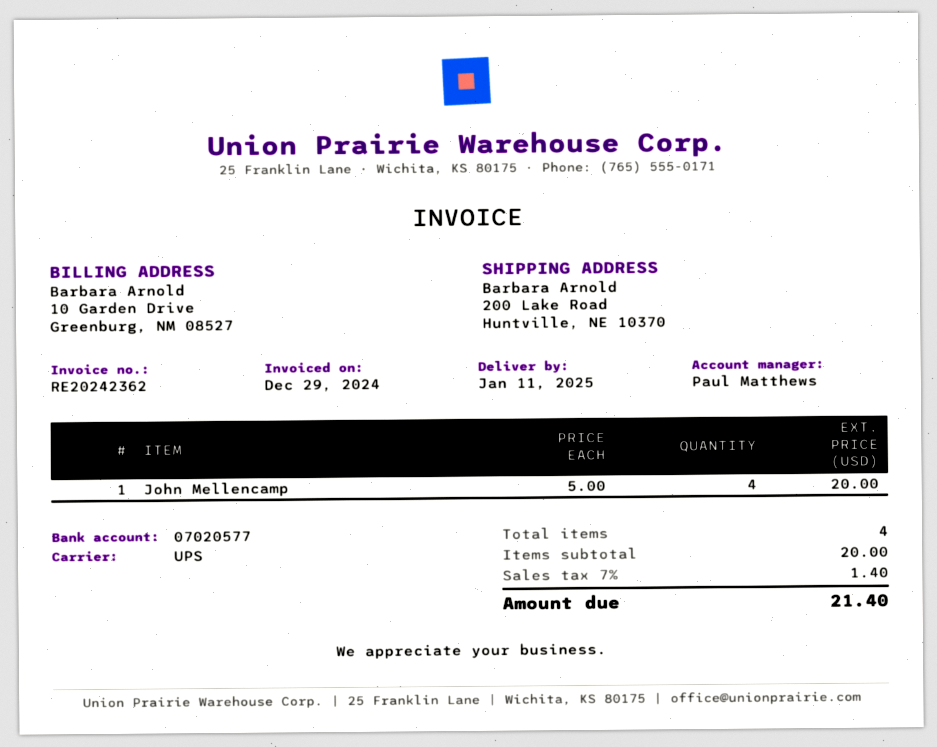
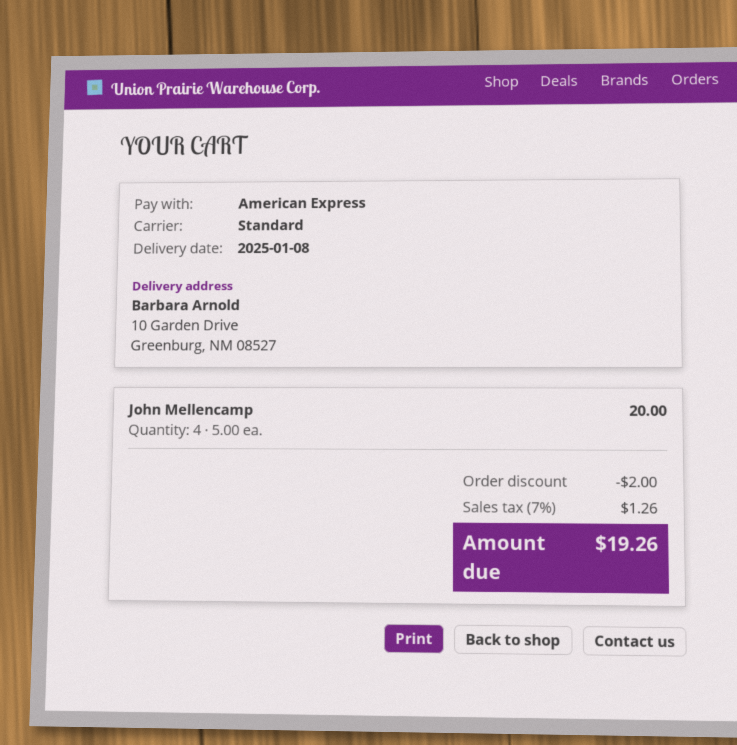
delivery date: 2025-01-11 -> 2025-01-08
shipping method: UPS -> standard
ship to: 200 Lake Road, Huntville, NE 10370 -> 10 Garden Drive, Greenburg, NM 08527
discount: none -> 2.00
tax: 7% = 1.40 -> 7% = 1.26
total: 21.40 -> 19.26

